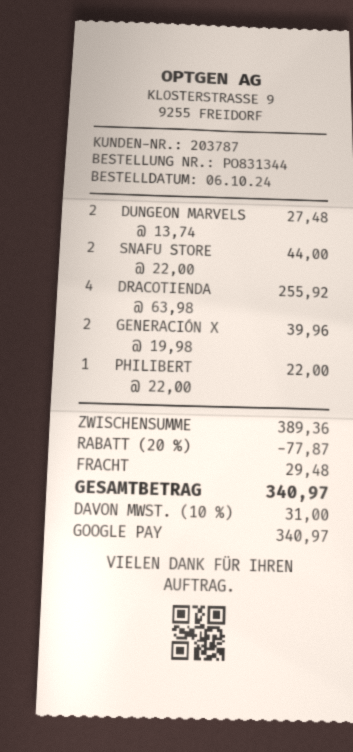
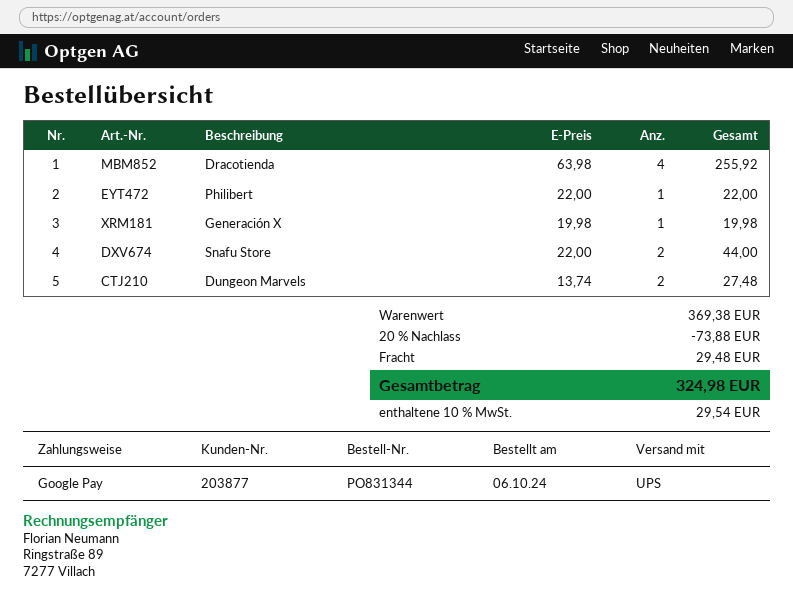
customer number: 203787 -> 203877
GENERACIÓN X: 2 x 19.98 = 39.96 -> 1 x 19.98 = 19.98
subtotal: 389.36 -> 369.38
discount: 20% = 77.87 -> 20% = 73.88
tax: 10% = 31.00 -> 10% = 29.54
total: 340.97 -> 324.98

